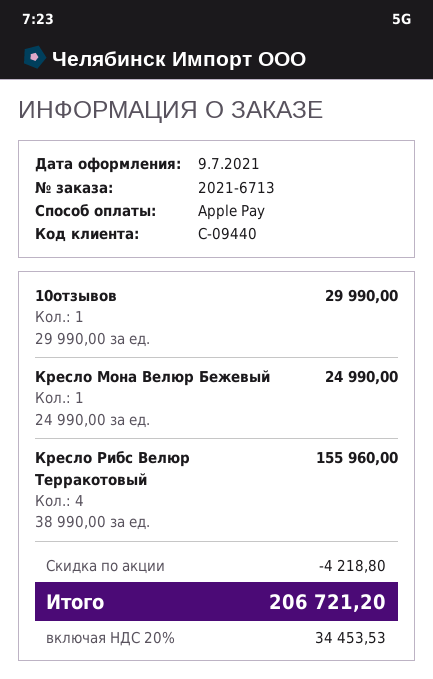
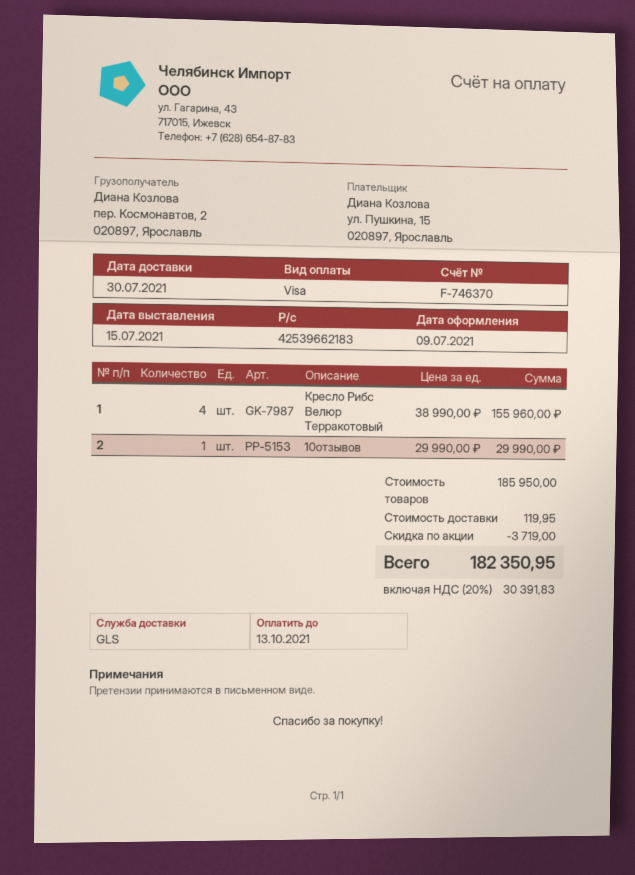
payment method: Apple Pay -> Visa
Кресло Мона Велюр Бежевый: 1 x 24990.00 = 24990.00 -> none
discount: 4218.80 -> 3719.00
shipping: none -> 119.95
tax: 20% = 34453.53 -> 20% = 30391.83
total: 206721.20 -> 182350.95

